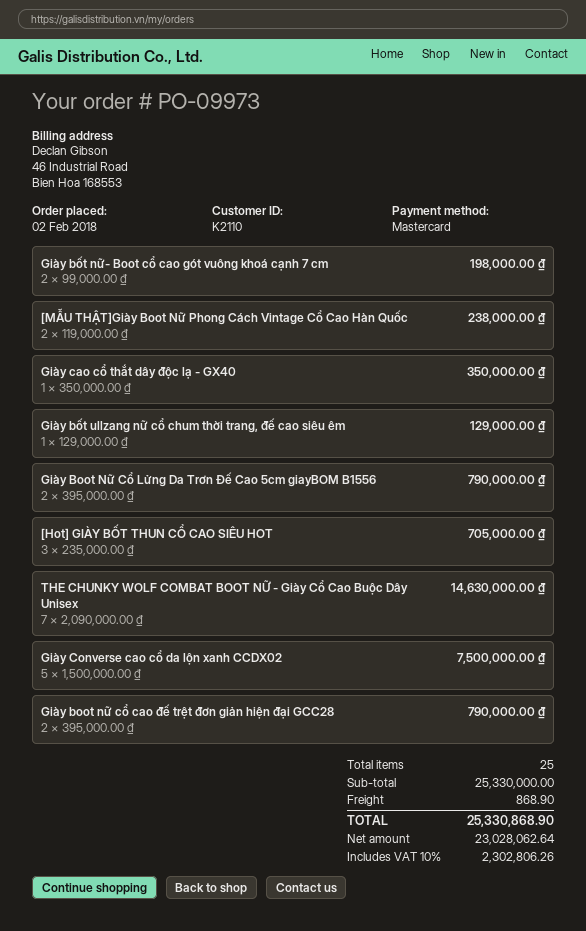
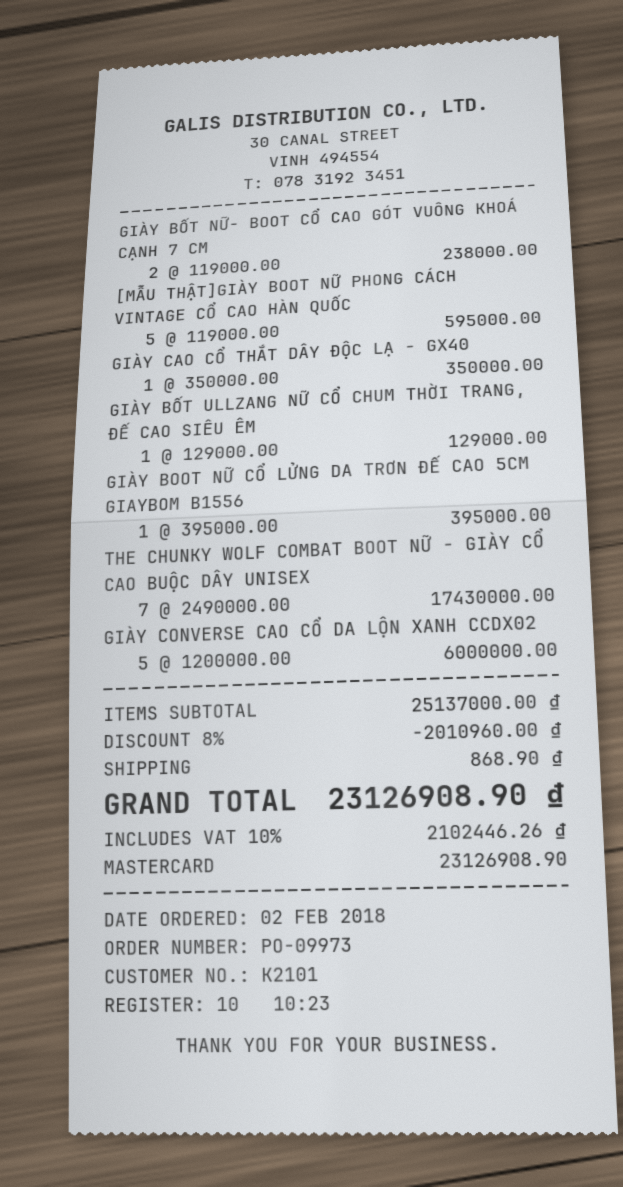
customer number: K2110 -> K2101
Giày bốt nữ- Boot cổ cao gót vuông khoá cạnh 7 cm: 2 x 99000.00 = 198000.00 -> 2 x 119000.00 = 238000.00
[MẪU THẬT]Giày Boot Nữ Phong Cách Vintage Cổ Cao Hàn Quốc: 2 x 119000.00 = 238000.00 -> 5 x 119000.00 = 595000.00
Giày Boot Nữ Cổ Lửng Da Trơn Đế Cao 5cm giayBOM B1556: 2 x 395000.00 = 790000.00 -> 1 x 395000.00 = 395000.00
[Hot] GIÀY BỐT THUN CỔ CAO SIÊU HOT: 3 x 235000.00 = 705000.00 -> none
THE CHUNKY WOLF COMBAT BOOT NỮ - Giày Cổ Cao Buộc Dây Unisex: 7 x 2090000.00 = 14630000.00 -> 7 x 2490000.00 = 17430000.00
Giày Converse cao cổ da lộn xanh CCDX02: 5 x 1500000.00 = 7500000.00 -> 5 x 1200000.00 = 6000000.00
Giày boot nữ cổ cao đế trệt đơn giản hiện đại GCC28: 2 x 395000.00 = 790000.00 -> none
subtotal: 25330000.00 -> 25137000.00
discount: none -> 8% = 2010960.00
tax: 10% = 2302806.26 -> 10% = 2102446.26
total: 25330868.90 -> 23126908.90

